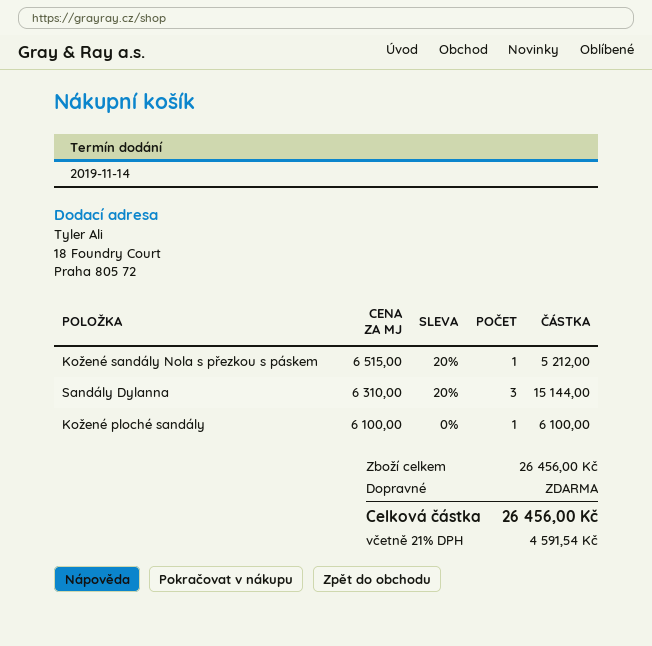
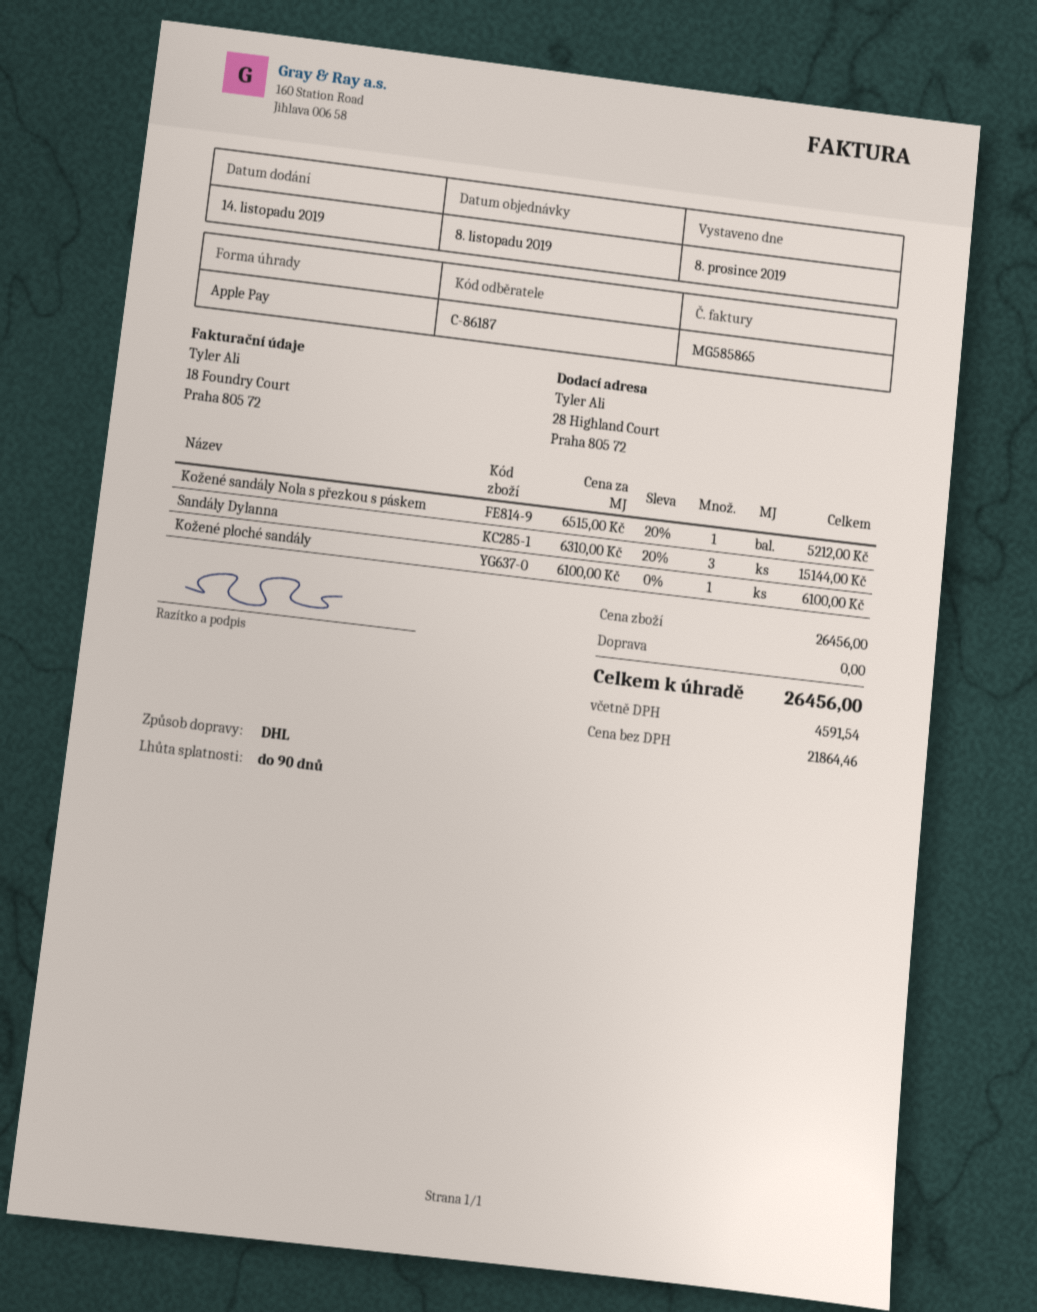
ship to: 18 Foundry Court, Praha 805 72 -> 28 Highland Court, Praha 805 72

